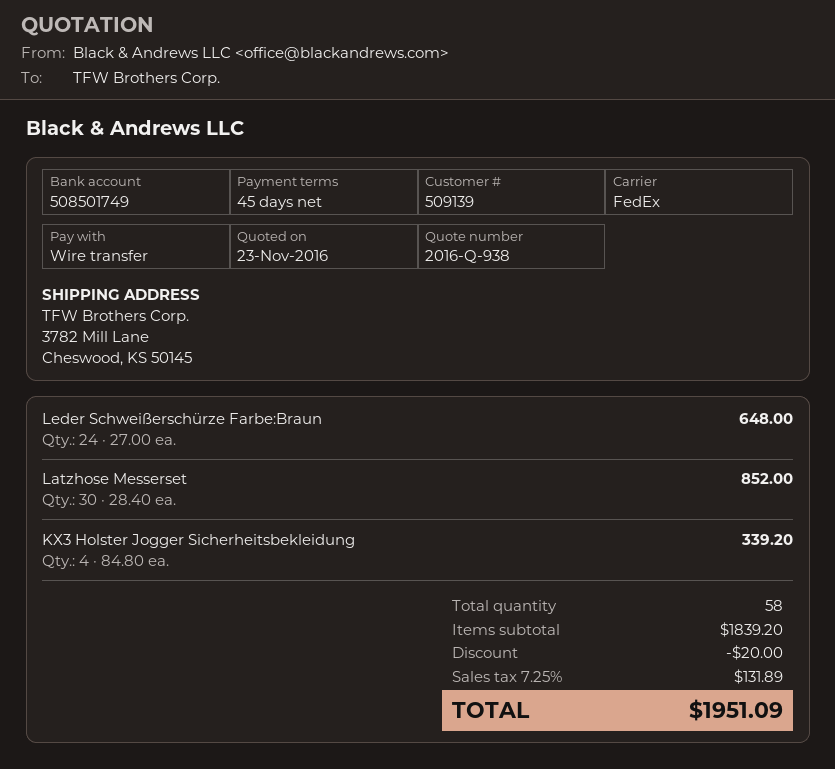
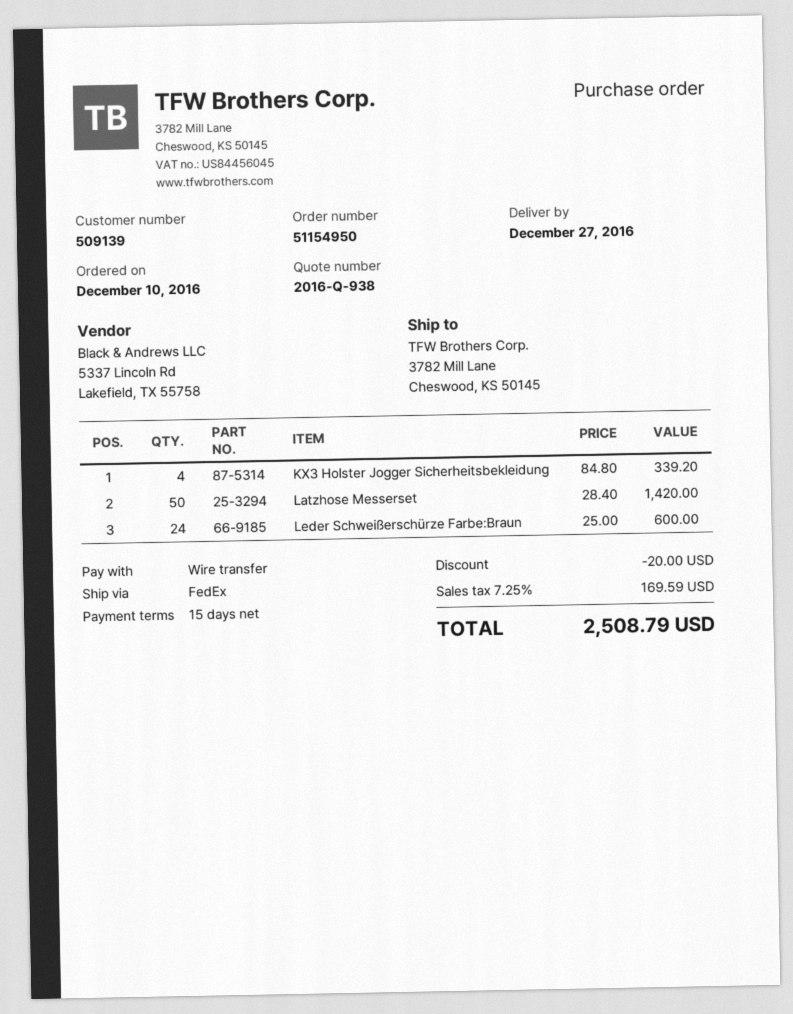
payment terms: 45 days -> 15 days
Leder Schweißerschürze Farbe:Braun: 24 x 27.00 = 648.00 -> 24 x 25.00 = 600.00
Latzhose Messerset: 30 x 28.40 = 852.00 -> 50 x 28.40 = 1420.00
tax: 7.25% = 131.89 -> 7.25% = 169.59
total: 1951.09 -> 2508.79

